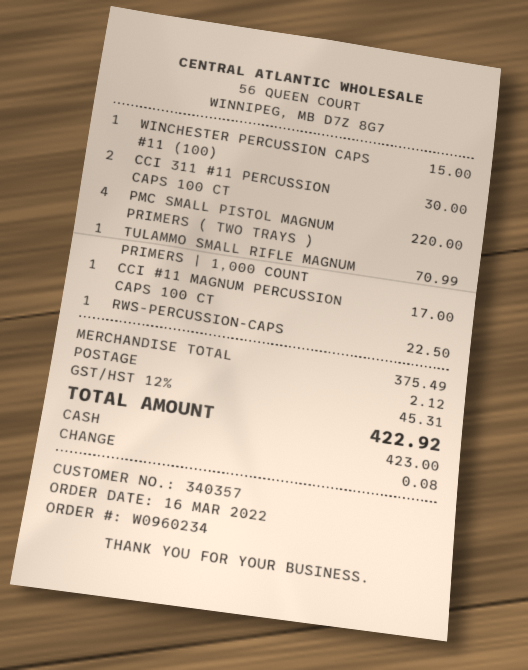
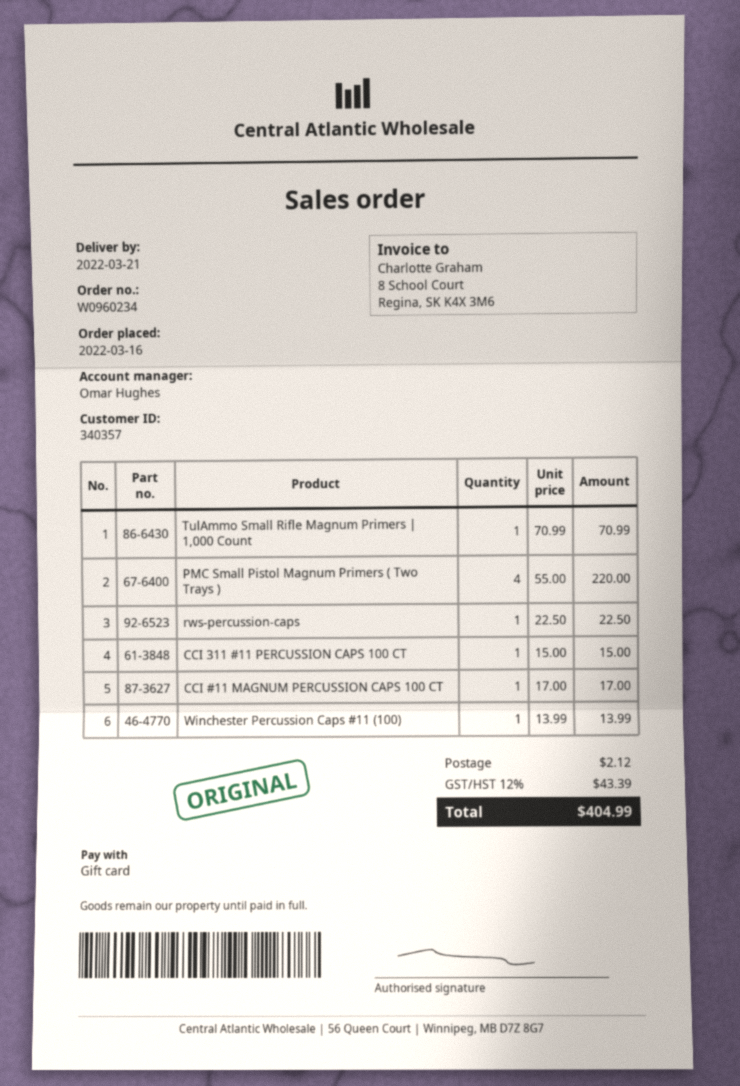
payment method: cash -> gift card
WINCHESTER PERCUSSION CAPS #11 (100): 1 for 15.00 -> 1 for 13.99
CCI 311 #11 PERCUSSION CAPS 100 CT: 2 for 30.00 -> 1 for 15.00
tax: 12% = 45.31 -> 12% = 43.39
total: 422.92 -> 404.99

